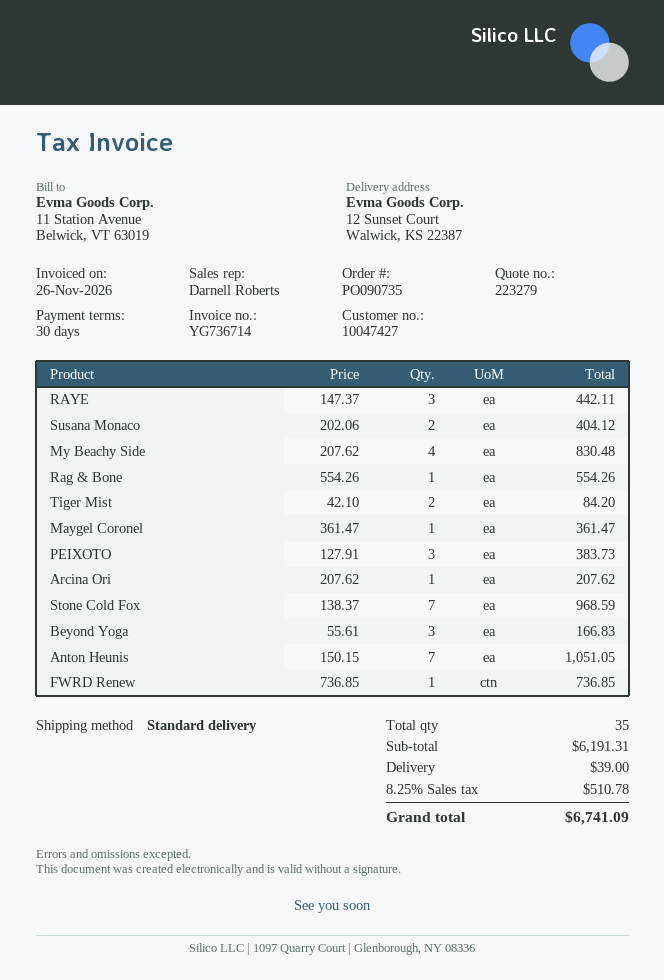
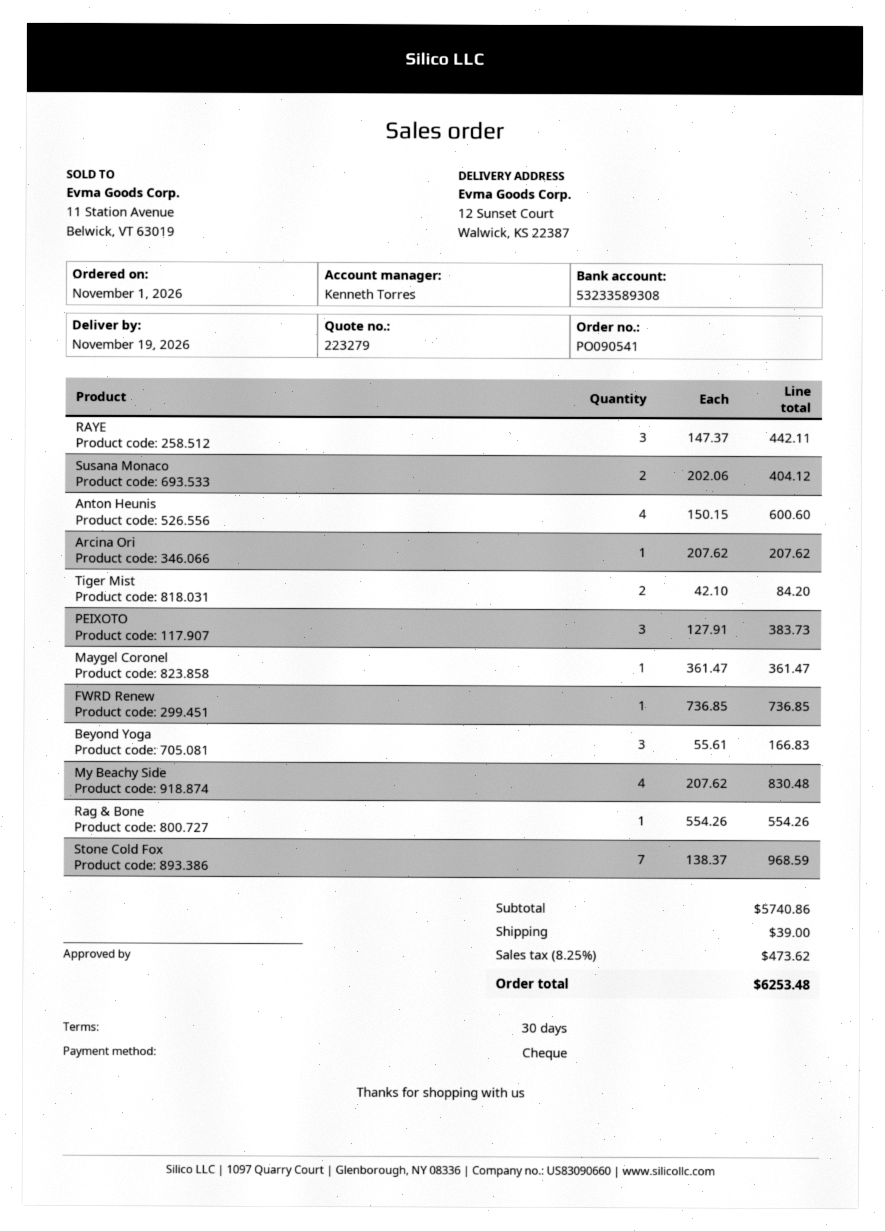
order number: PO090735 -> PO090541
sales rep: Darnell Roberts -> Kenneth Torres
Anton Heunis: 7 x 150.15 = 1051.05 -> 4 x 150.15 = 600.60
subtotal: 6191.31 -> 5740.86
tax: 8.25% = 510.78 -> 8.25% = 473.62
total: 6741.09 -> 6253.48

